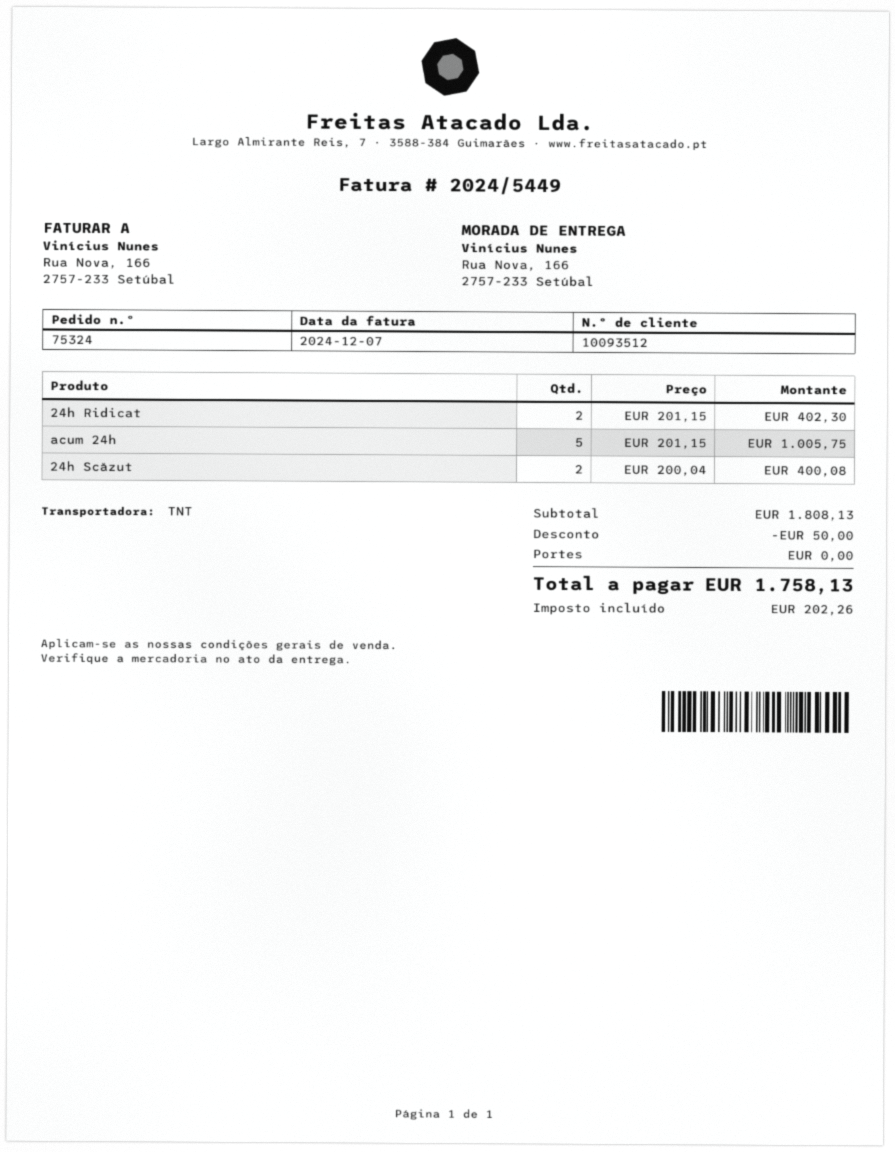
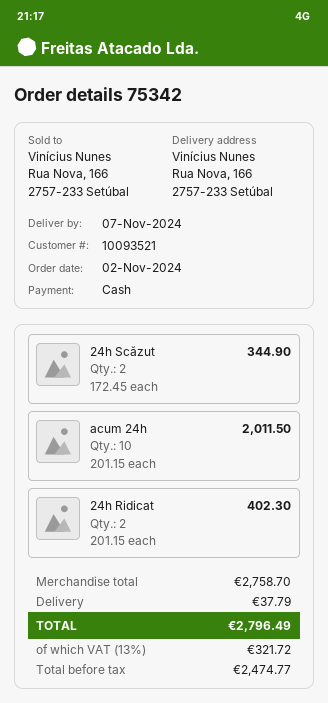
order number: 75324 -> 75342
customer number: 10093512 -> 10093521
acum 24h: 5 x 201.15 = 1005.75 -> 10 x 201.15 = 2011.50
24h Scăzut: 2 x 200.04 = 400.08 -> 2 x 172.45 = 344.90
subtotal: 1808.13 -> 2758.70
discount: 50.00 -> none
shipping: 0.00 -> 37.79
tax: 202.26 -> 321.72
total: 1758.13 -> 2796.49

